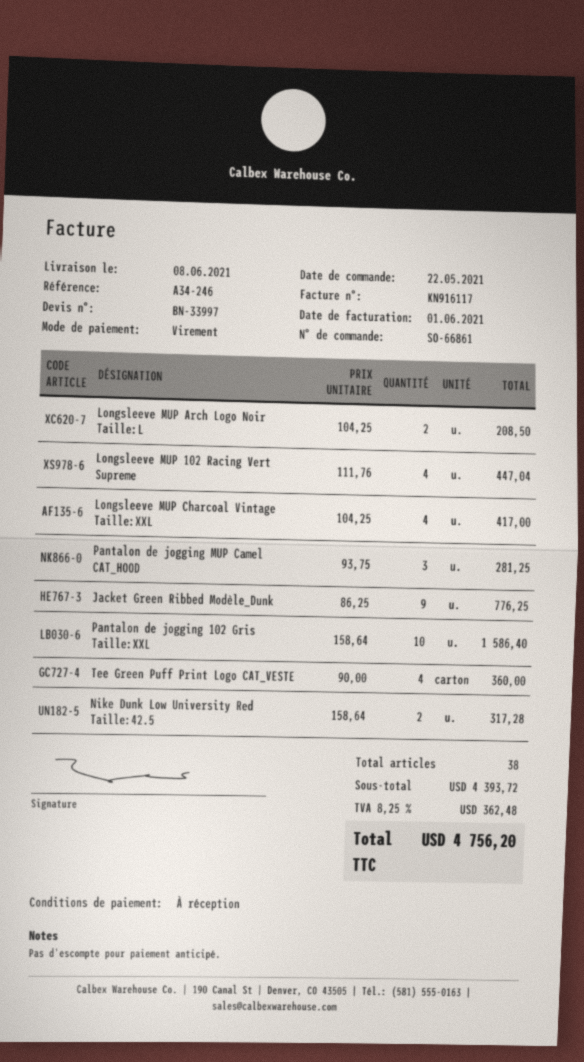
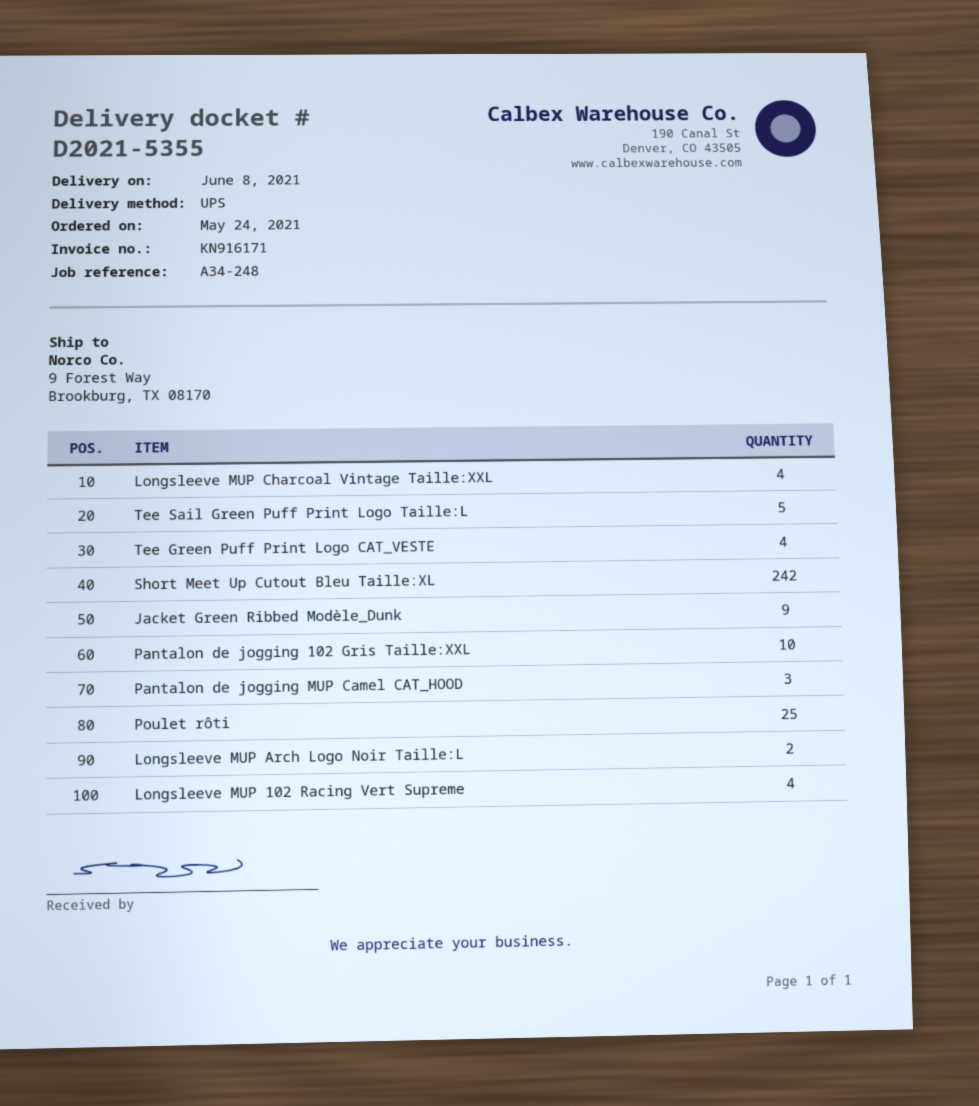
order date: 2021-05-22 -> 2021-05-24
invoice number: KN916117 -> KN916171
reference: A34-246 -> A34-248
Nike Dunk Low University Red Taille:42.5: 2 -> none
Tee Sail Green Puff Print Logo Taille:L: none -> 5
Short Meet Up Cutout Bleu Taille:XL: none -> 242
Poulet rôti: none -> 25

